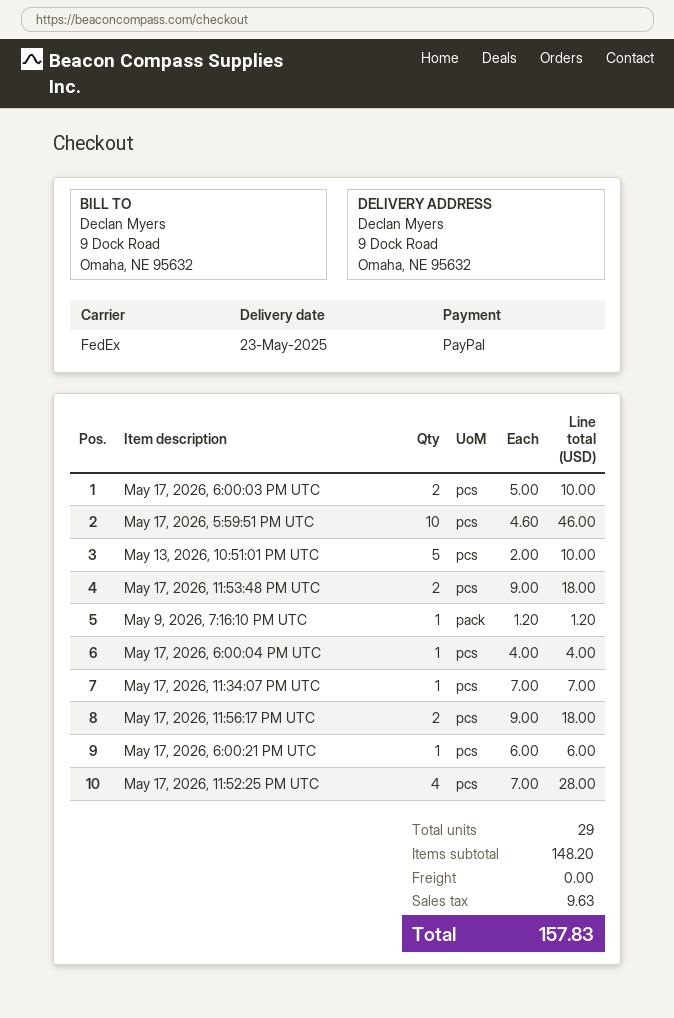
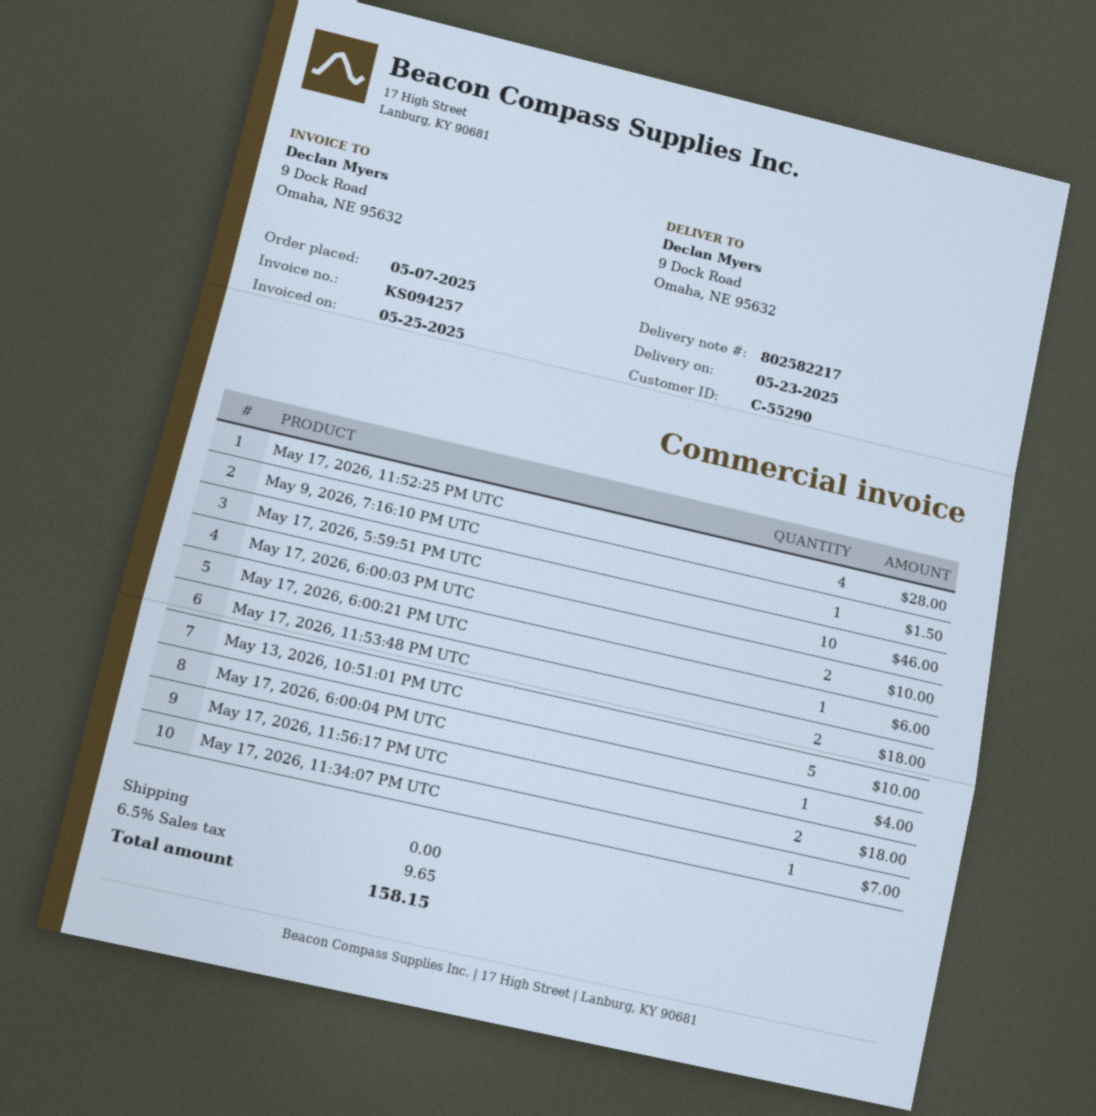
May 9, 2026, 7:16:10 PM UTC: 1 for 1.20 -> 1 for 1.50
tax: 9.63 -> 9.65
total: 157.83 -> 158.15

